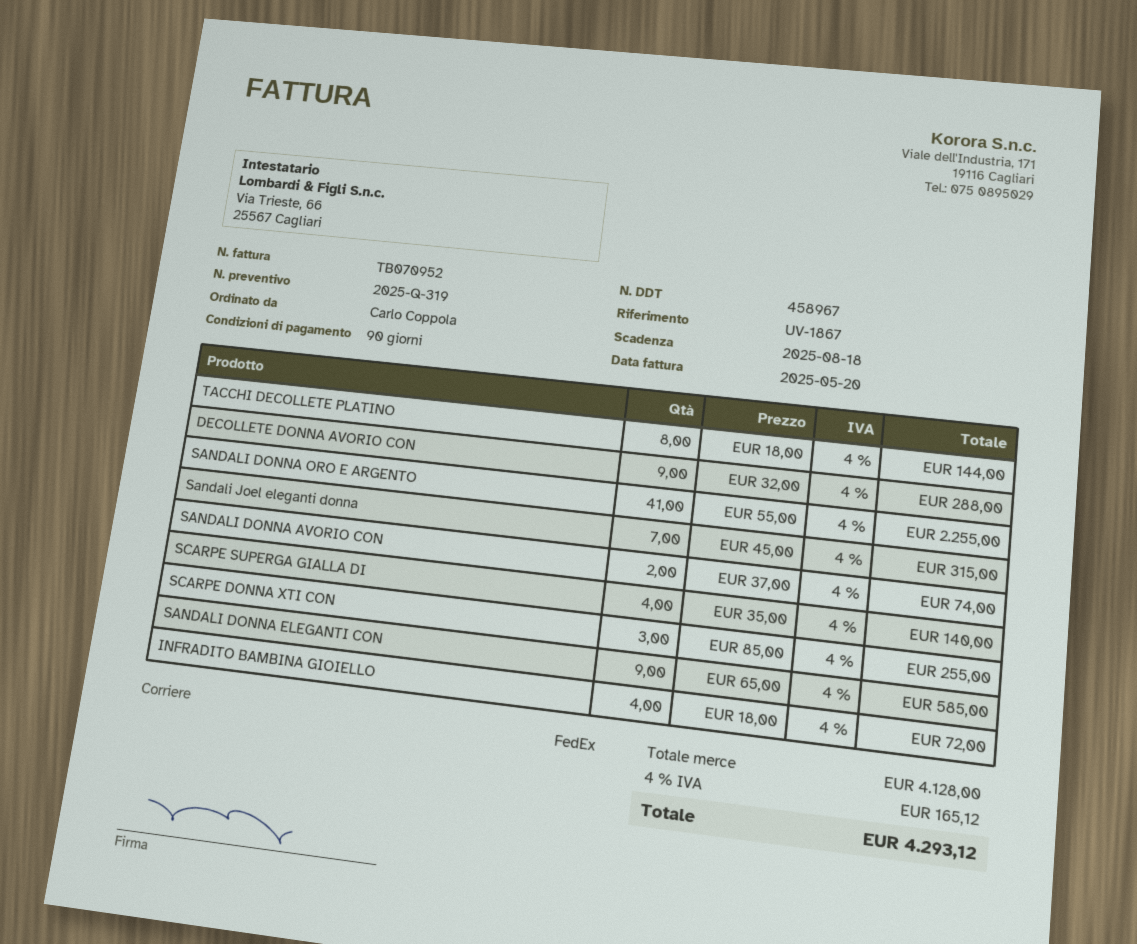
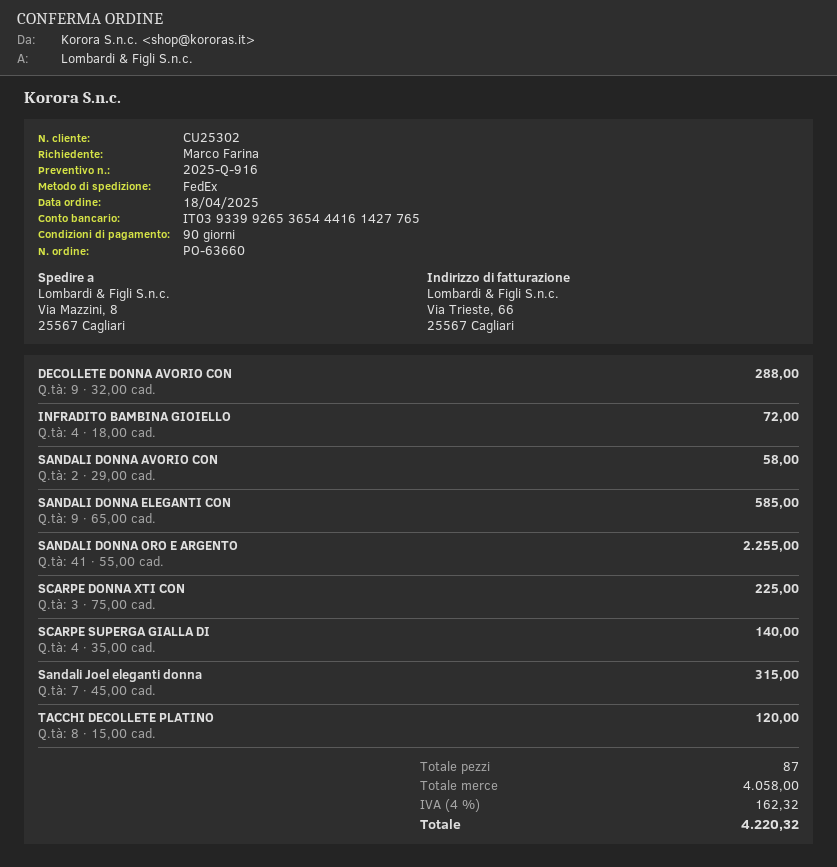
quote number: 2025-Q-319 -> 2025-Q-916
ordered by: Carlo Coppola -> Marco Farina
TACCHI DECOLLETE PLATINO: 8 x 18.00 = 144.00 -> 8 x 15.00 = 120.00
SANDALI DONNA AVORIO CON: 2 x 37.00 = 74.00 -> 2 x 29.00 = 58.00
SCARPE DONNA XTI CON: 3 x 85.00 = 255.00 -> 3 x 75.00 = 225.00
subtotal: 4128.00 -> 4058.00
tax: 4% = 165.12 -> 4% = 162.32
total: 4293.12 -> 4220.32

